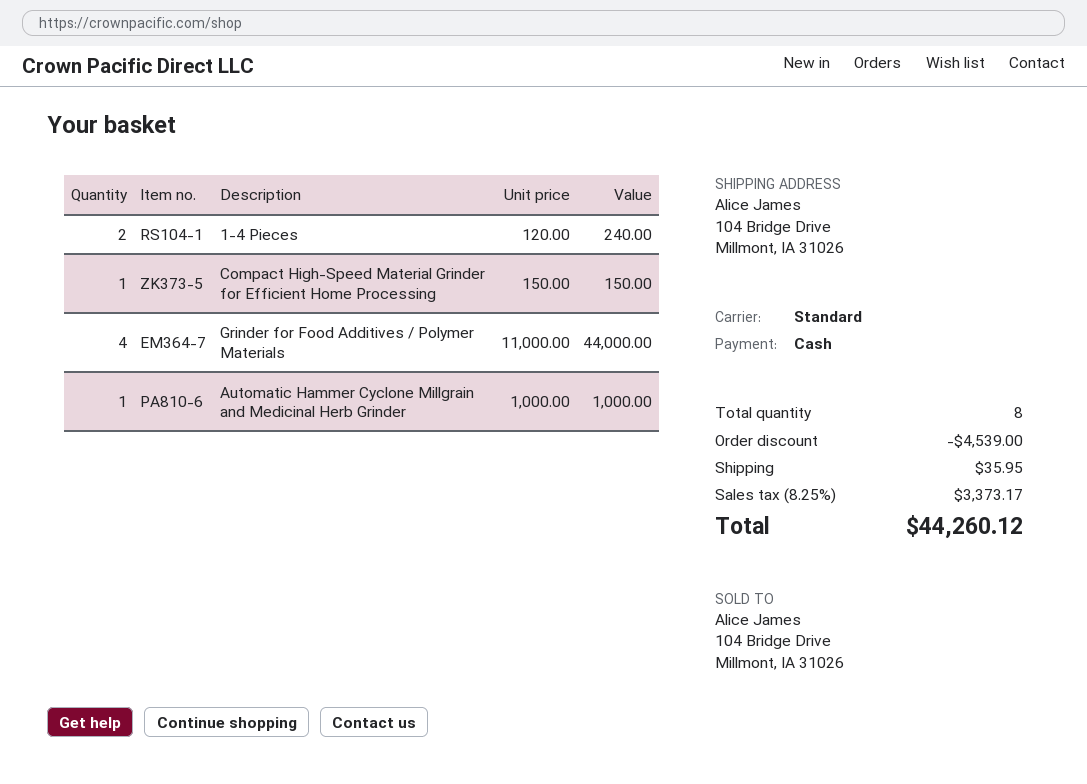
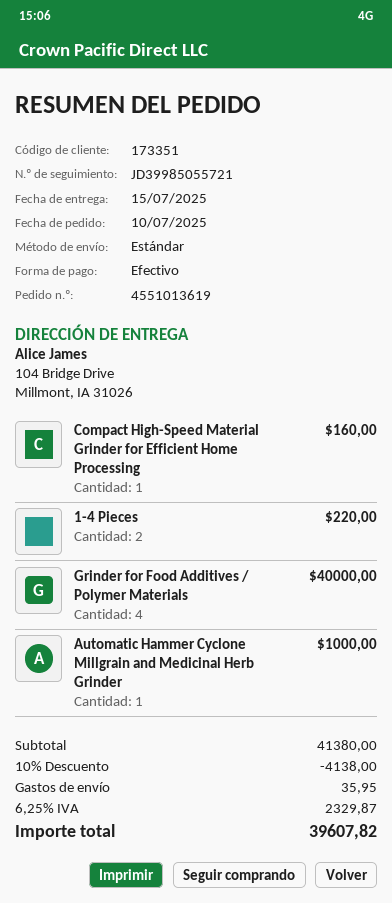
1-4 Pieces: 2 for 240.00 -> 2 for 220.00
Compact High-Speed Material Grinder for Efficient Home Processing: 1 for 150.00 -> 1 for 160.00
Grinder for Food Additives / Polymer Materials: 4 for 44000.00 -> 4 for 40000.00
discount: 4539.00 -> 4138.00
tax: 8.25% = 3373.17 -> 6.25% = 2329.87
total: 44260.12 -> 39607.82

